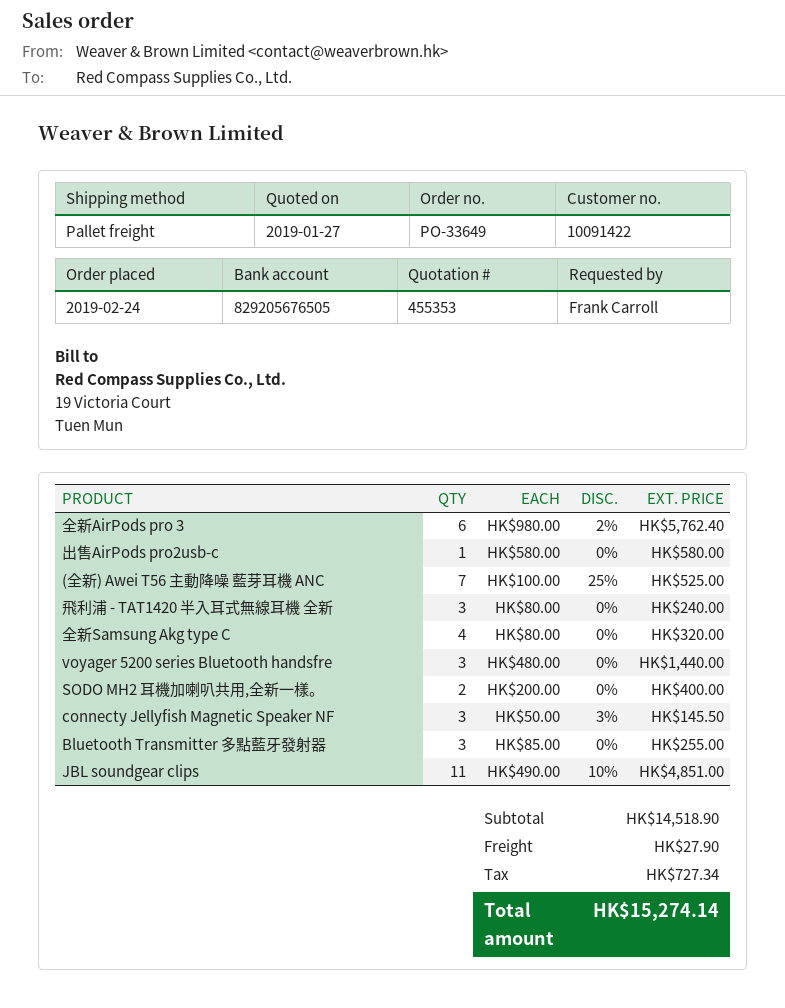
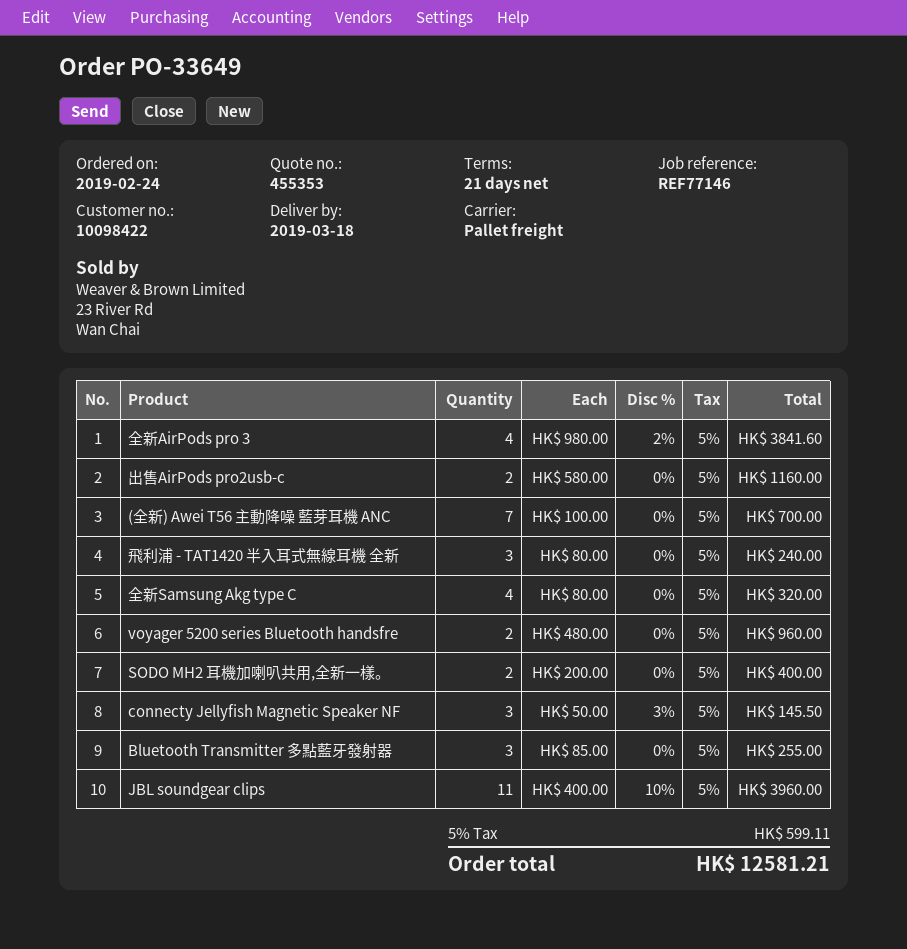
customer number: 10091422 -> 10098422
全新AirPods pro 3: 6 x 980.00 - 2% = 5762.40 -> 4 x 980.00 - 2% = 3841.60
出售AirPods pro2usb-c: 1 x 580.00 = 580.00 -> 2 x 580.00 = 1160.00
(全新) Awei T56 主動降噪 藍芽耳機 ANC: 7 x 100.00 - 25% = 525.00 -> 7 x 100.00 = 700.00
voyager 5200 series Bluetooth handsfre: 3 x 480.00 = 1440.00 -> 2 x 480.00 = 960.00
JBL soundgear clips: 11 x 490.00 - 10% = 4851.00 -> 11 x 400.00 - 10% = 3960.00
shipping: 27.90 -> none
tax: 727.34 -> 599.11
total: 15274.14 -> 12581.21

